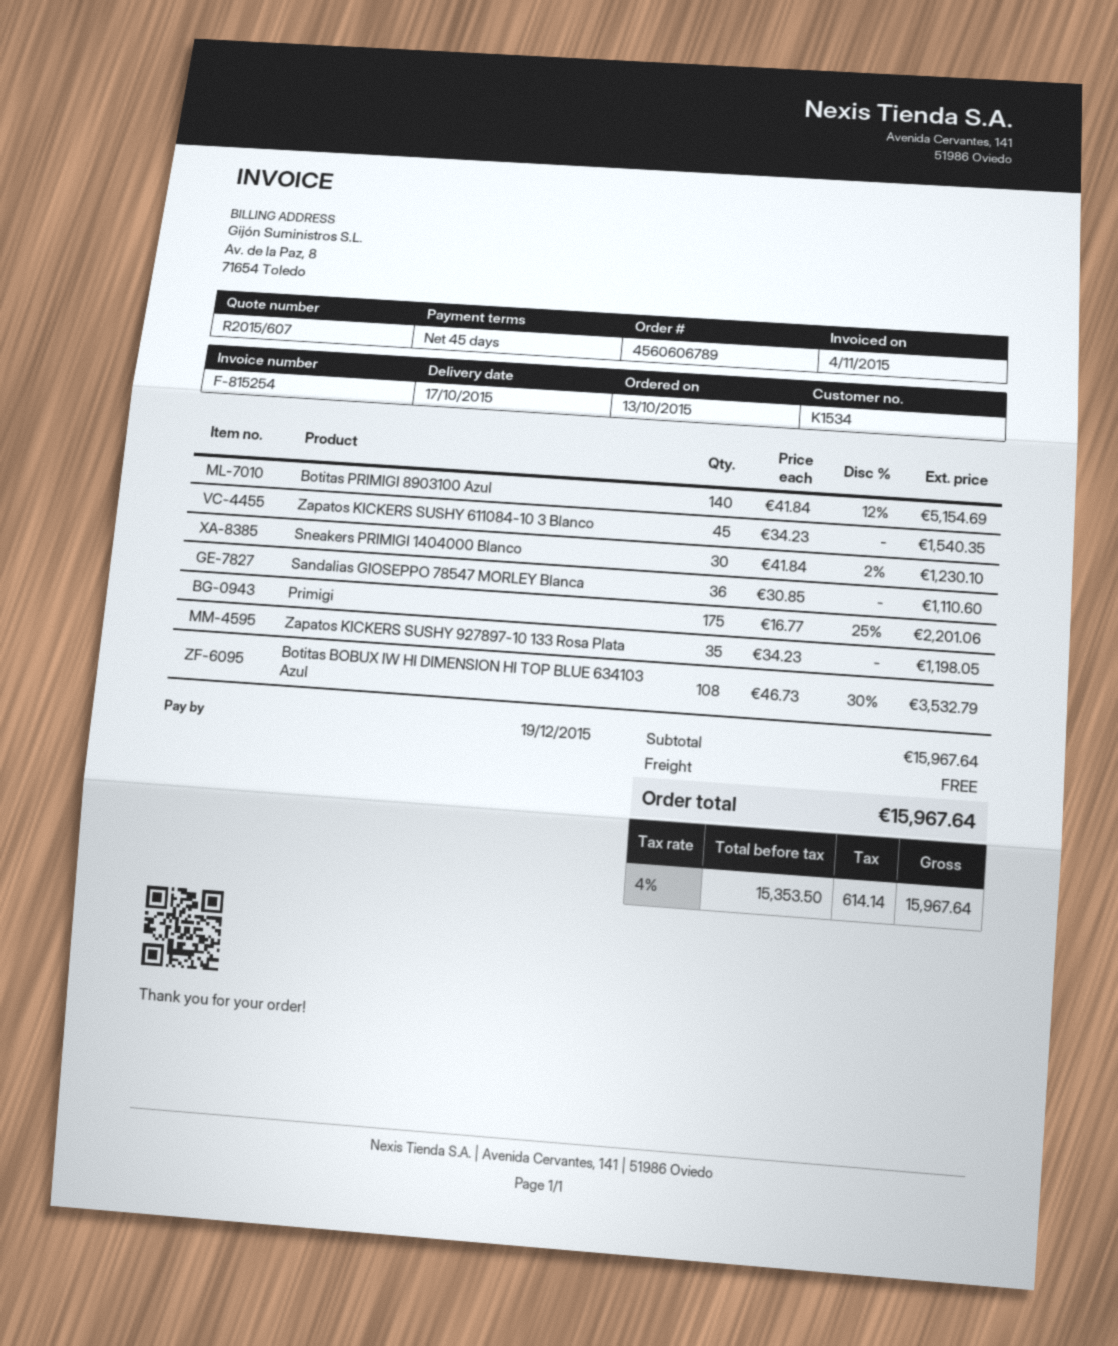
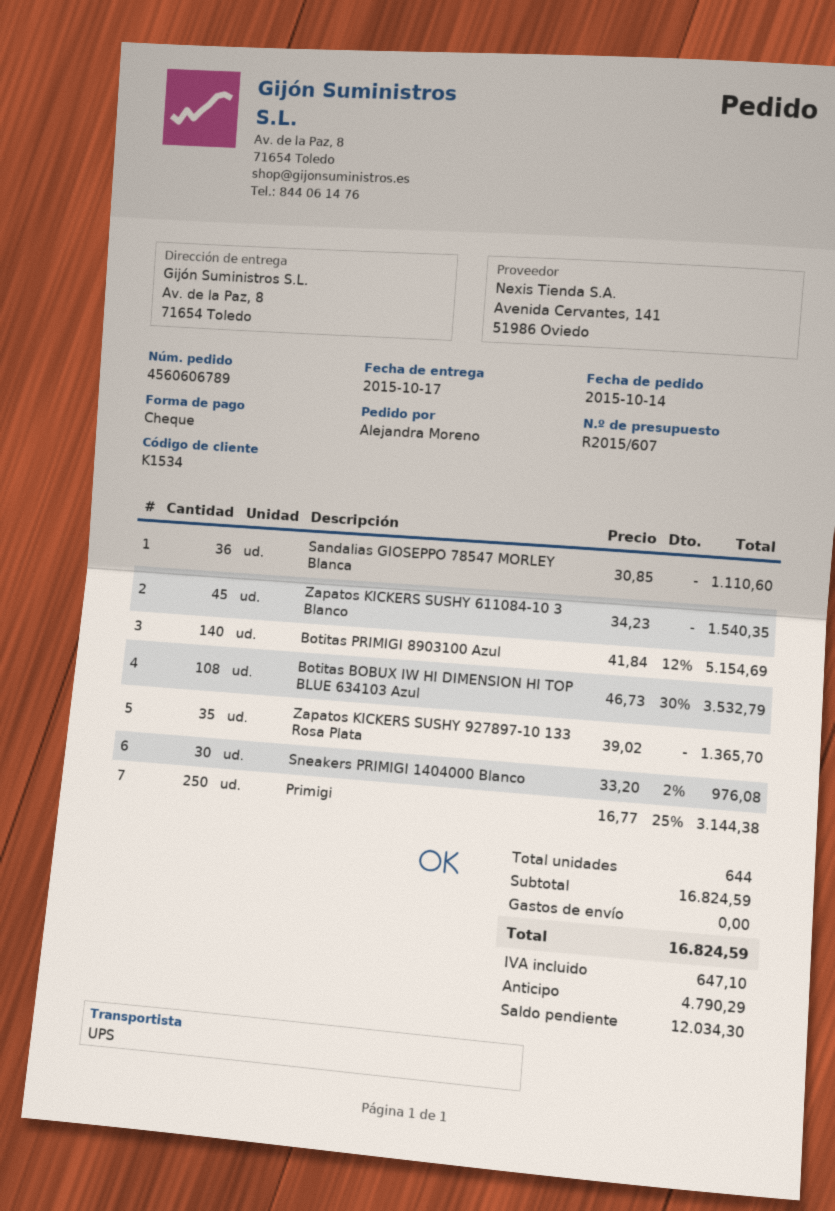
order date: 2015-10-13 -> 2015-10-14
Sneakers PRIMIGI 1404000 Blanco: 30 x 41.84 - 2% = 1230.10 -> 30 x 33.20 - 2% = 976.08
Primigi: 175 x 16.77 - 25% = 2201.06 -> 250 x 16.77 - 25% = 3144.38
Zapatos KICKERS SUSHY 927897-10 133 Rosa Plata: 35 x 34.23 = 1198.05 -> 35 x 39.02 = 1365.70
subtotal: 15967.64 -> 16824.59
tax: 614.14 -> 647.10
total: 15967.64 -> 16824.59

